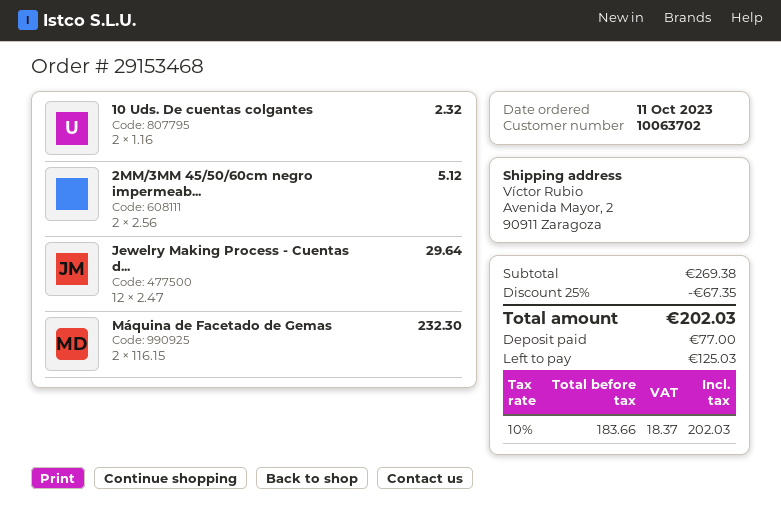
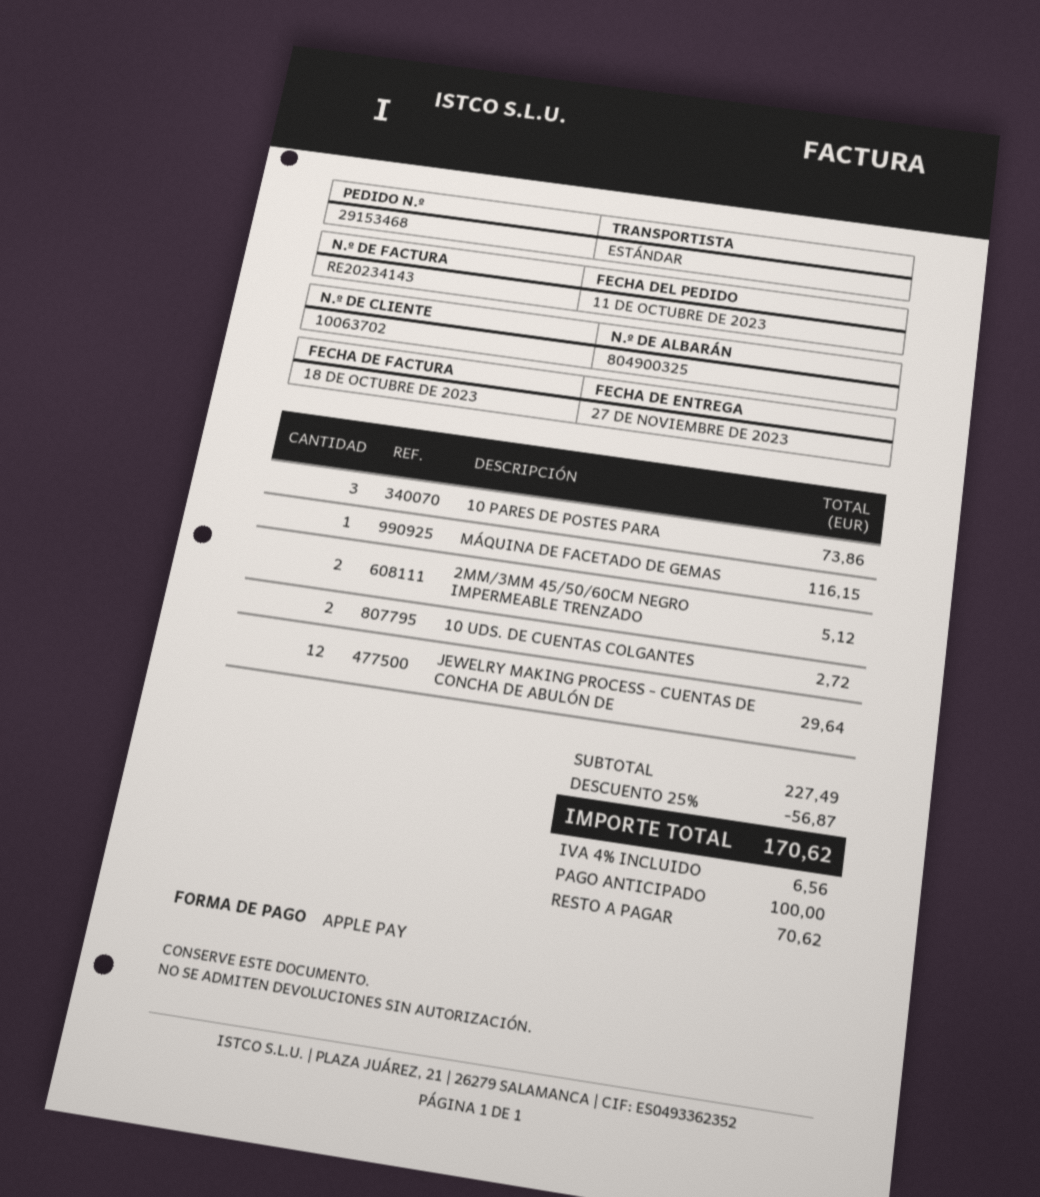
10 Uds. De cuentas colgantes: 2 for 2.32 -> 2 for 2.72
Máquina de Facetado de Gemas: 2 for 232.30 -> 1 for 116.15
10 PARES DE POSTES PARA: none -> 3 for 73.86
subtotal: 269.38 -> 227.49
discount: 25% = 67.35 -> 25% = 56.87
tax: 10% = 18.37 -> 4% = 6.56
total: 202.03 -> 170.62
deposit: 77.00 -> 100.00
balance: 125.03 -> 70.62

